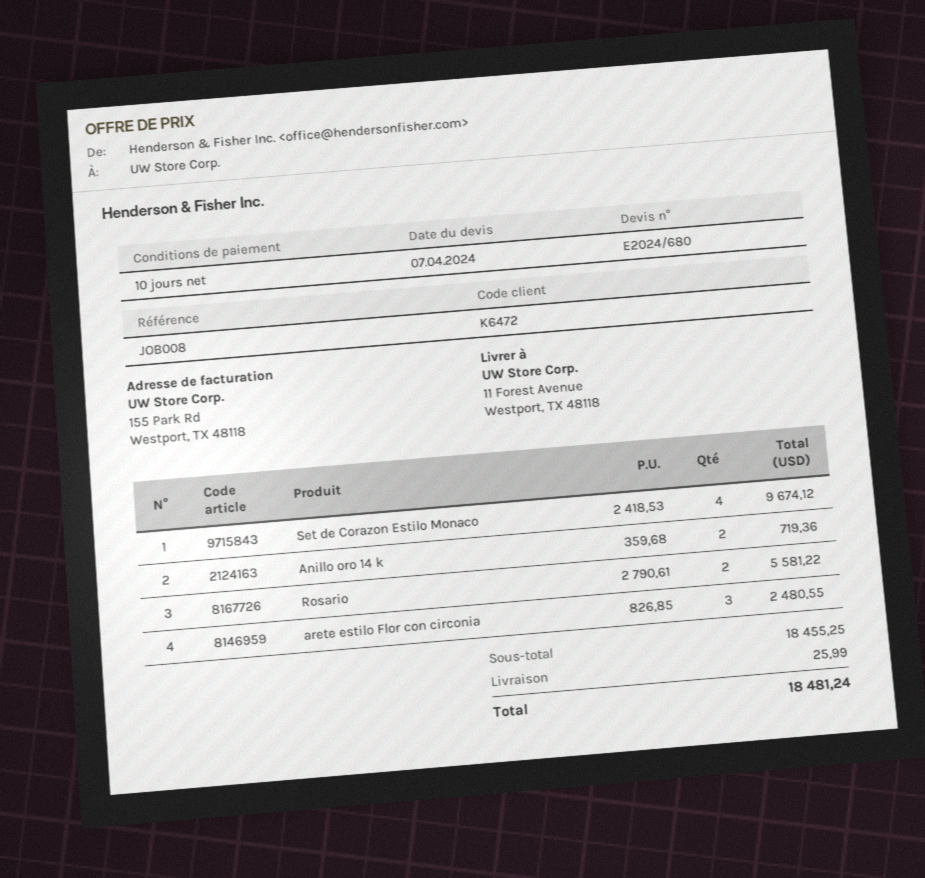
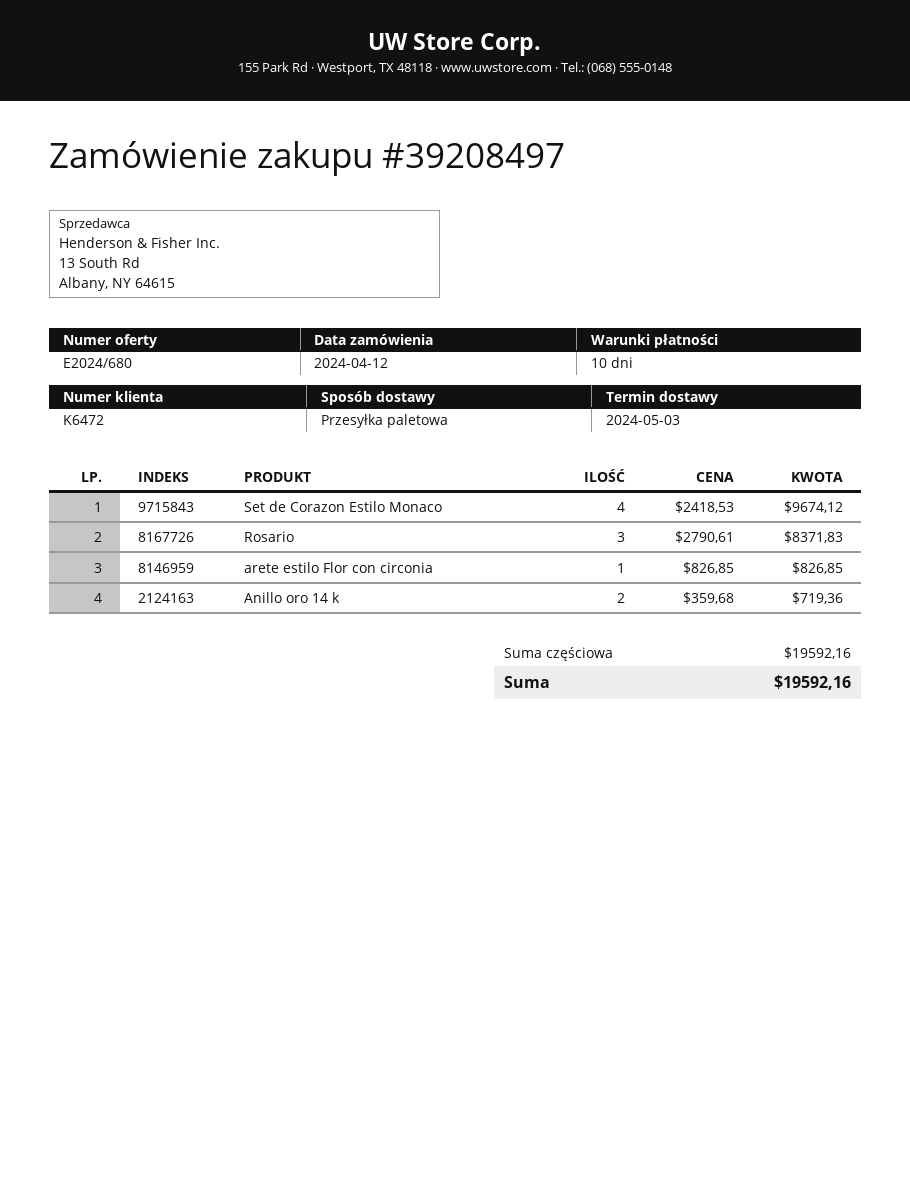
Rosario: 2 x 2790.61 = 5581.22 -> 3 x 2790.61 = 8371.83
arete estilo Flor con circonia: 3 x 826.85 = 2480.55 -> 1 x 826.85 = 826.85
subtotal: 18455.25 -> 19592.16
shipping: 25.99 -> none
total: 18481.24 -> 19592.16

